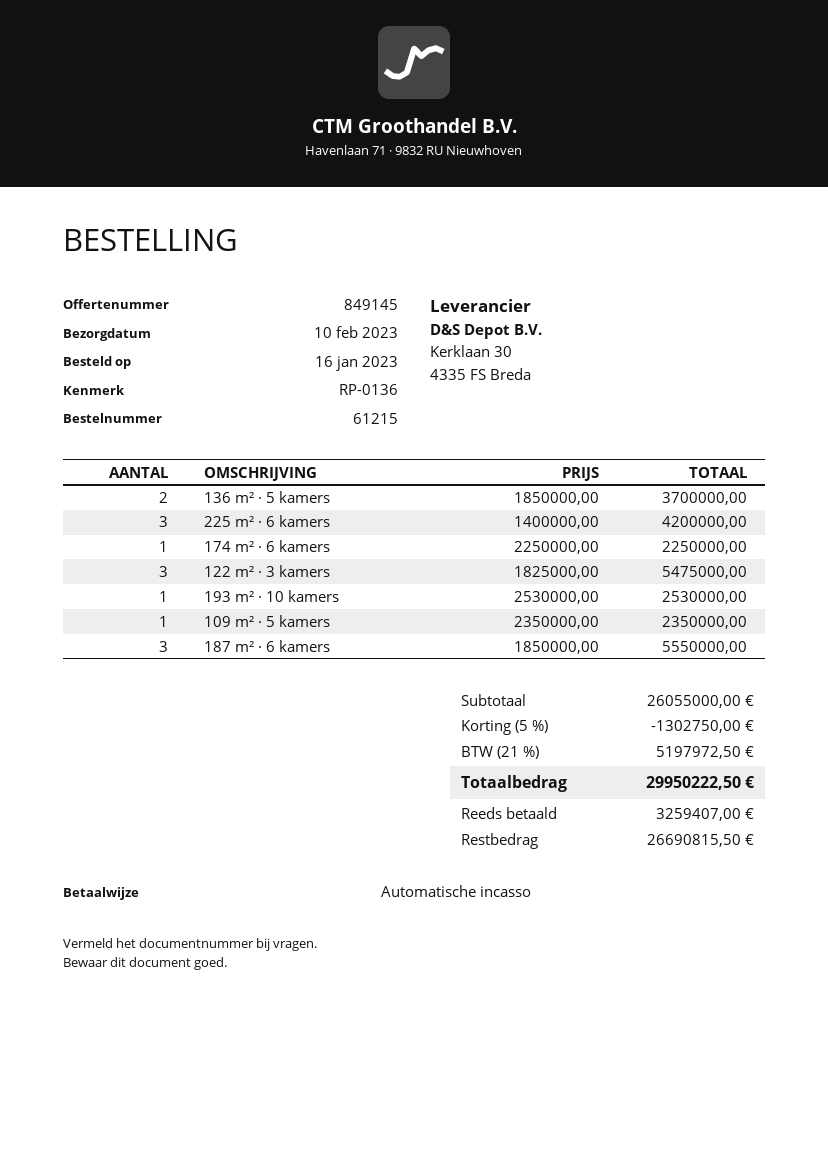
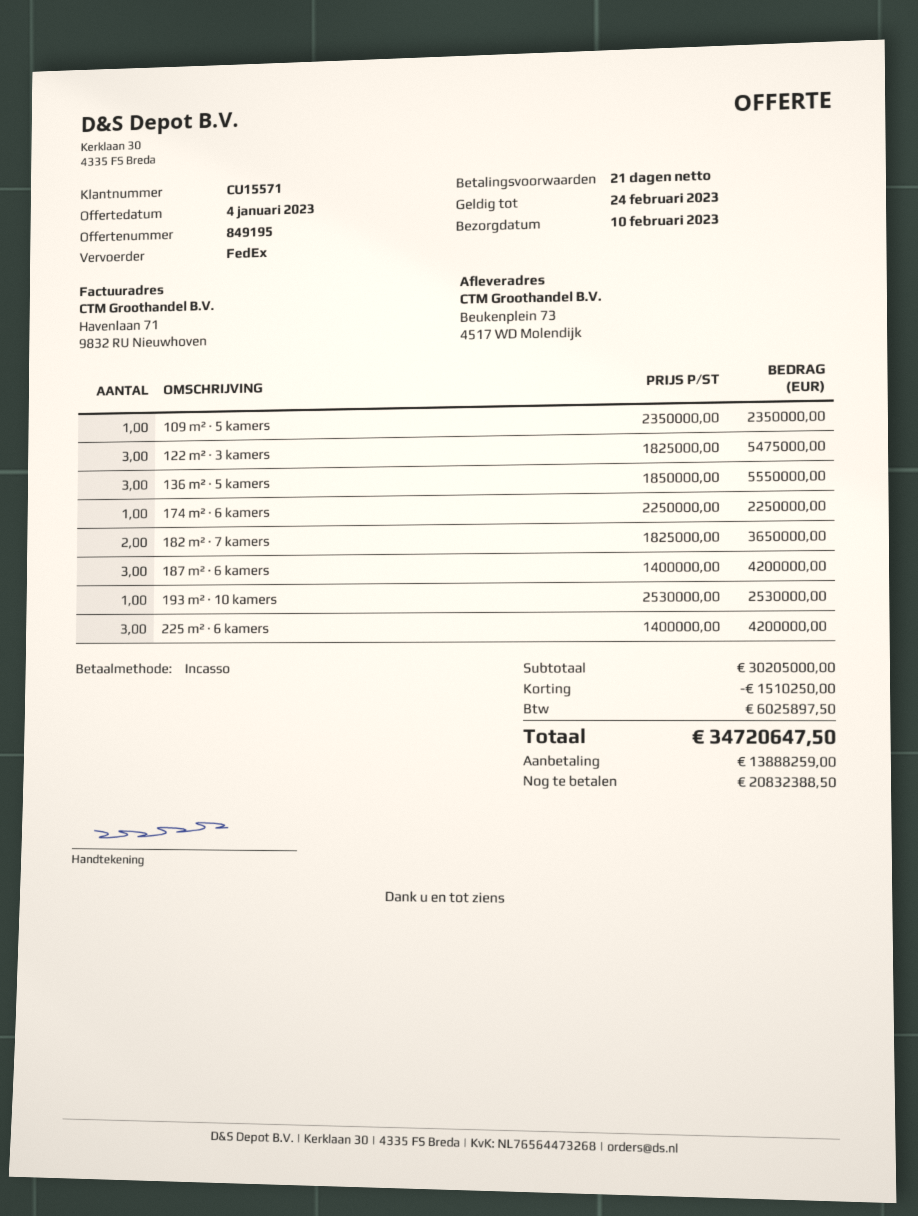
quote number: 849145 -> 849195
136 m² · 5 kamers: 2 x 1850000.00 = 3700000.00 -> 3 x 1850000.00 = 5550000.00
187 m² · 6 kamers: 3 x 1850000.00 = 5550000.00 -> 3 x 1400000.00 = 4200000.00
182 m² · 7 kamers: none -> 2 x 1825000.00 = 3650000.00
subtotal: 26055000.00 -> 30205000.00
discount: 1302750.00 -> 1510250.00
tax: 5197972.50 -> 6025897.50
total: 29950222.50 -> 34720647.50
deposit: 3259407.00 -> 13888259.00
balance: 26690815.50 -> 20832388.50

